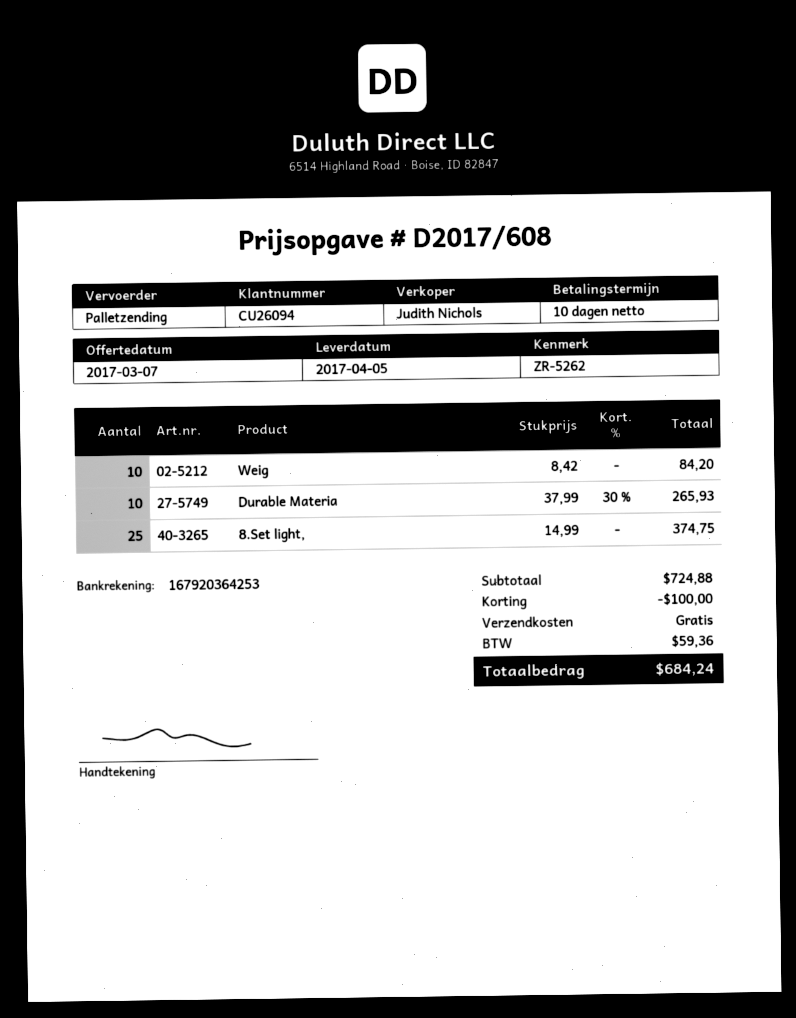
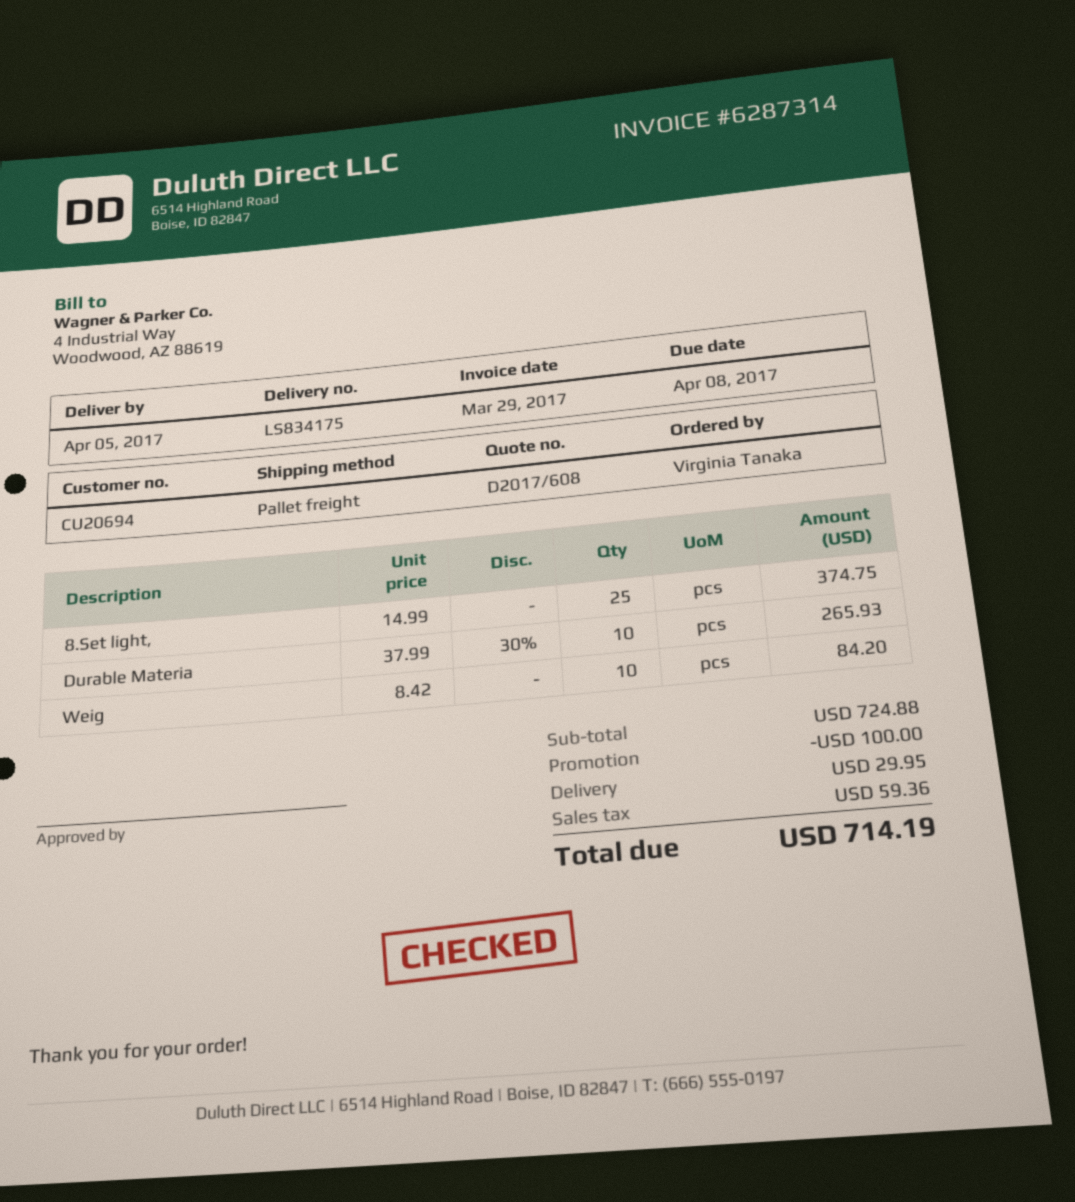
customer number: CU26094 -> CU20694
shipping: 0.00 -> 29.95
total: 684.24 -> 714.19

